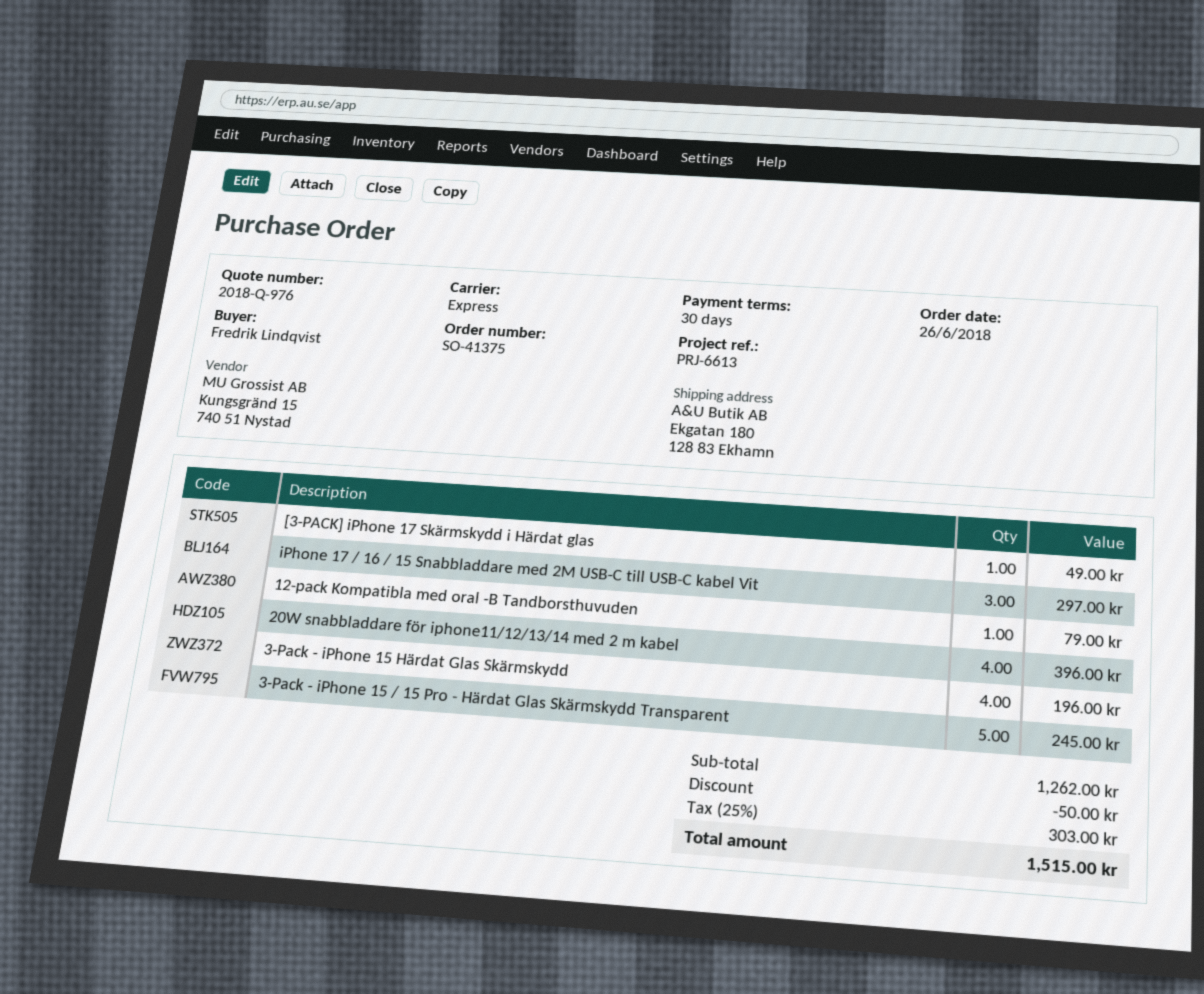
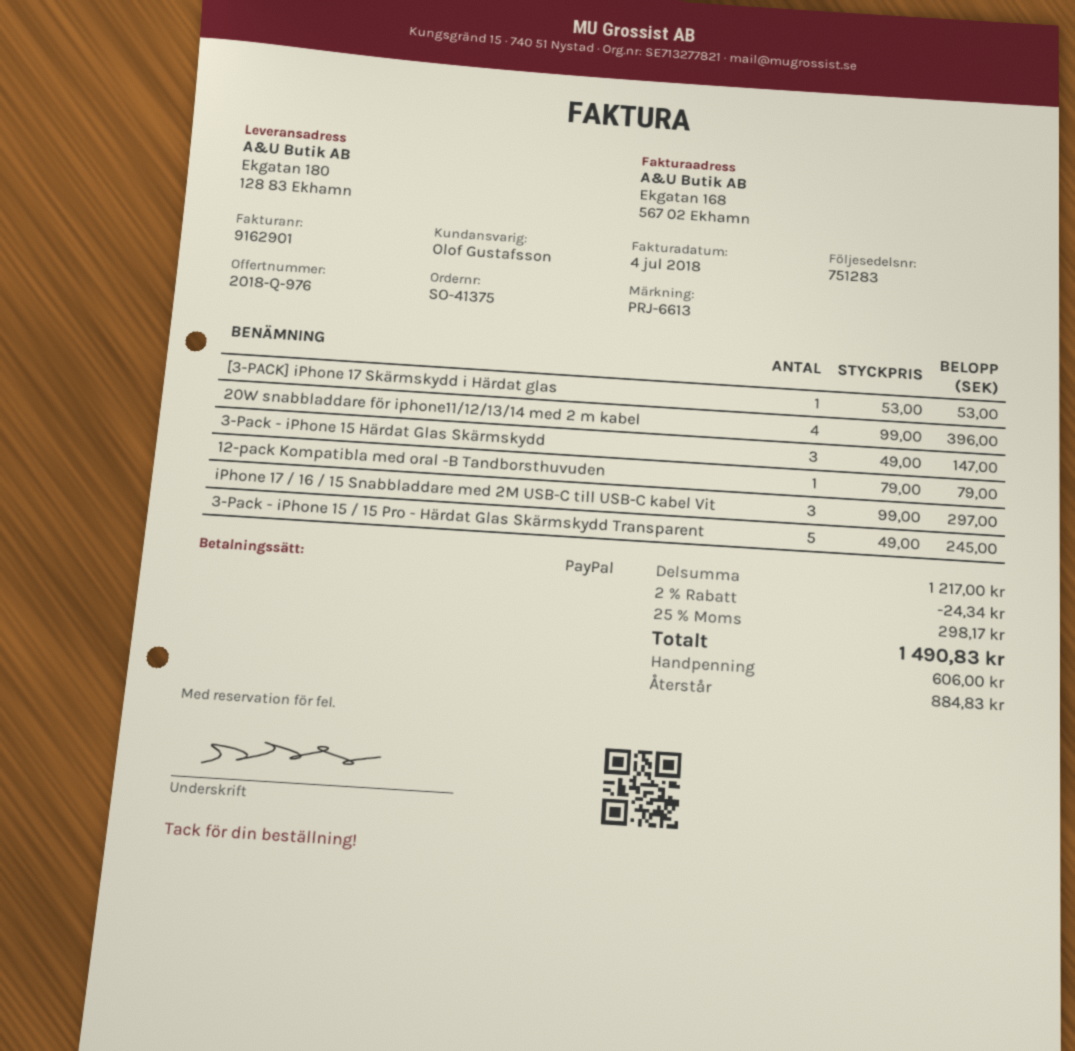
[3-PACK] iPhone 17 Skärmskydd i Härdat glas: 1 for 49.00 -> 1 for 53.00
3-Pack - iPhone 15 Härdat Glas Skärmskydd: 4 for 196.00 -> 3 for 147.00
subtotal: 1262.00 -> 1217.00
discount: 50.00 -> 24.34
tax: 25% = 303.00 -> 25% = 298.17
total: 1515.00 -> 1490.83

